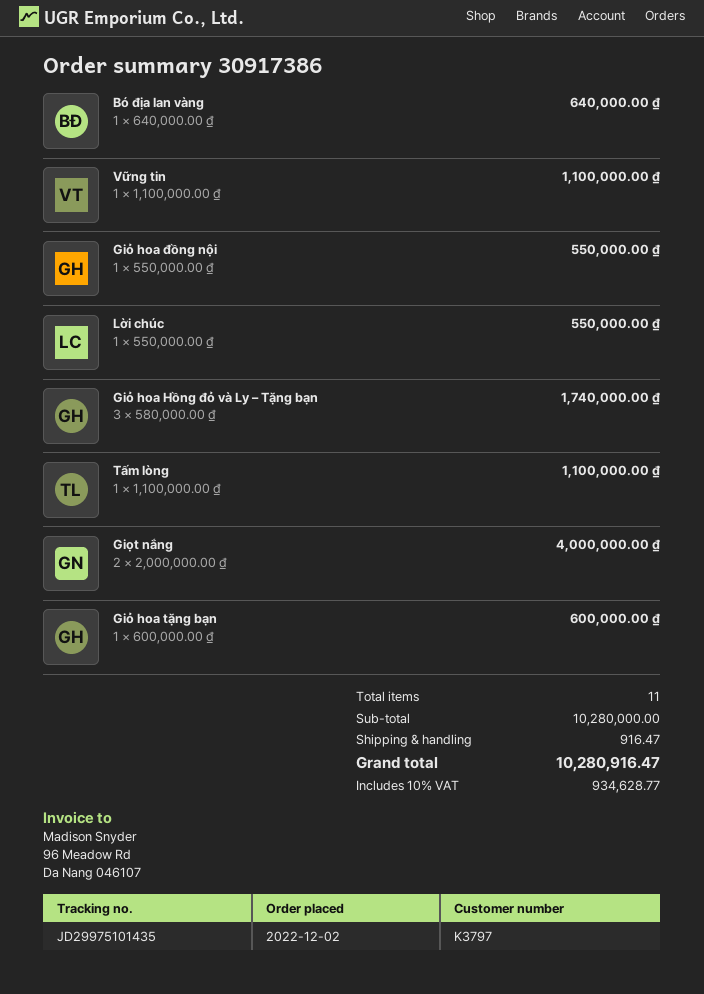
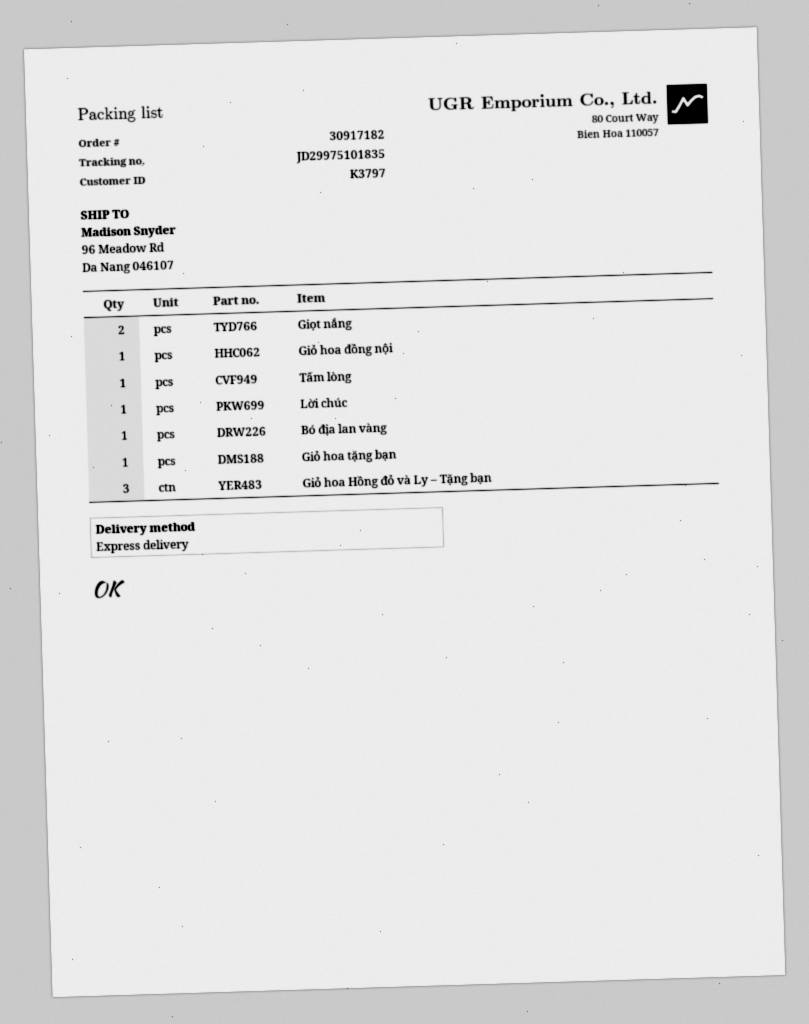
order number: 30917386 -> 30917182
tracking number: JD29975101435 -> JD29975101835
Vững tin: 1 -> none

